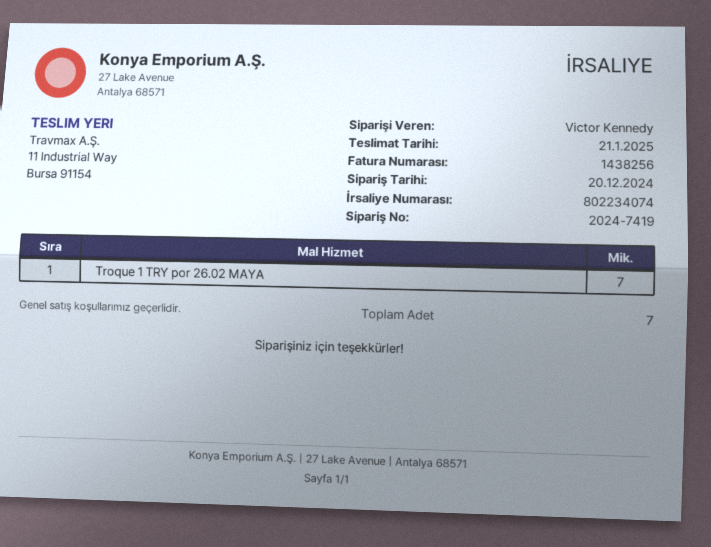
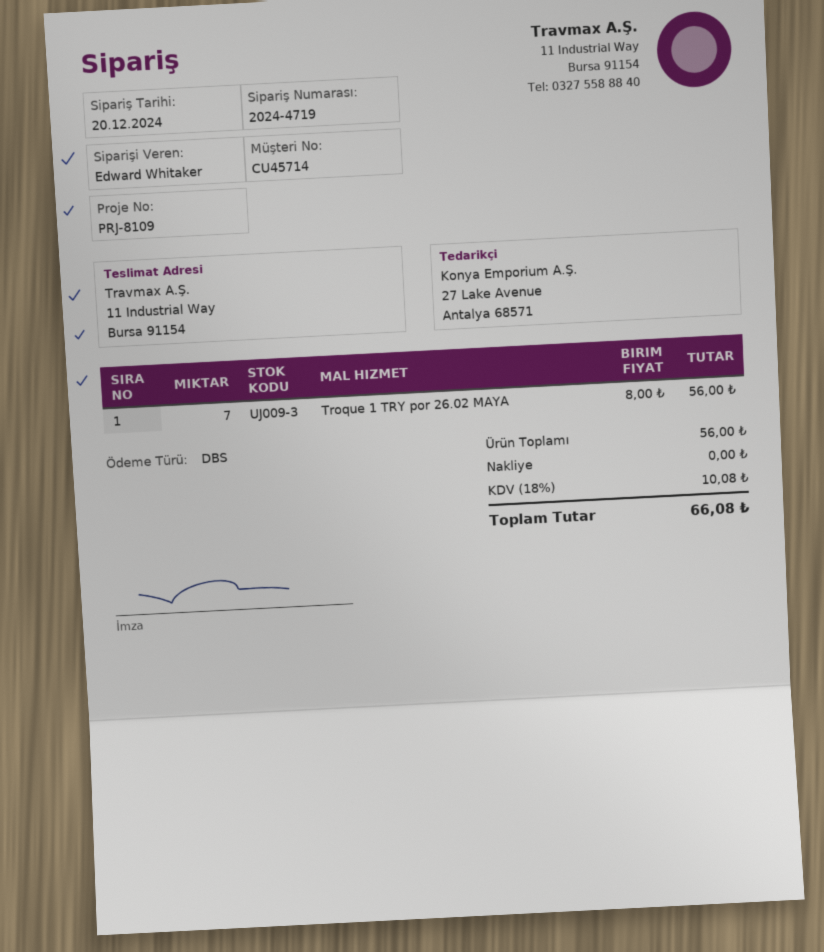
order number: 2024-7419 -> 2024-4719
ordered by: Victor Kennedy -> Edward Whitaker

